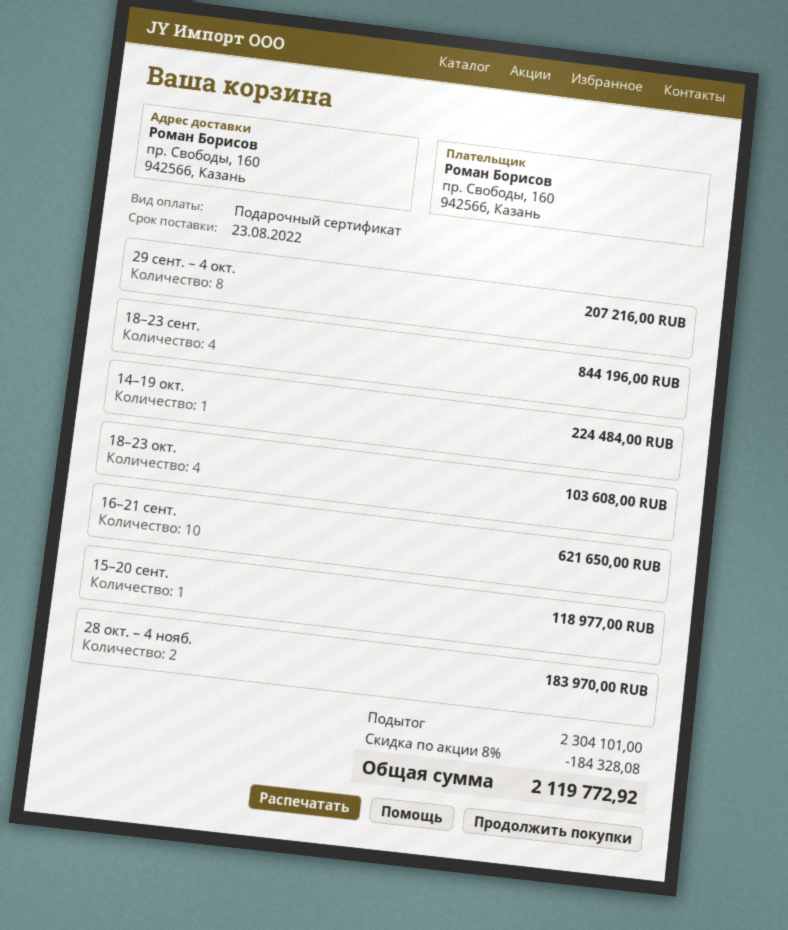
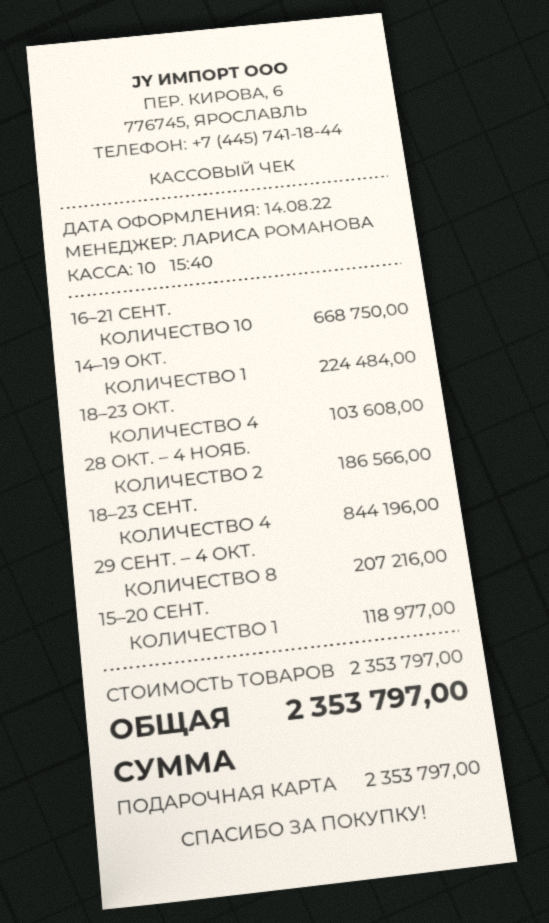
16–21 сент.: 10 for 621650.00 -> 10 for 668750.00
28 окт. – 4 нояб.: 2 for 183970.00 -> 2 for 186566.00
subtotal: 2304101.00 -> 2353797.00
discount: 8% = 184328.08 -> none
total: 2119772.92 -> 2353797.00

